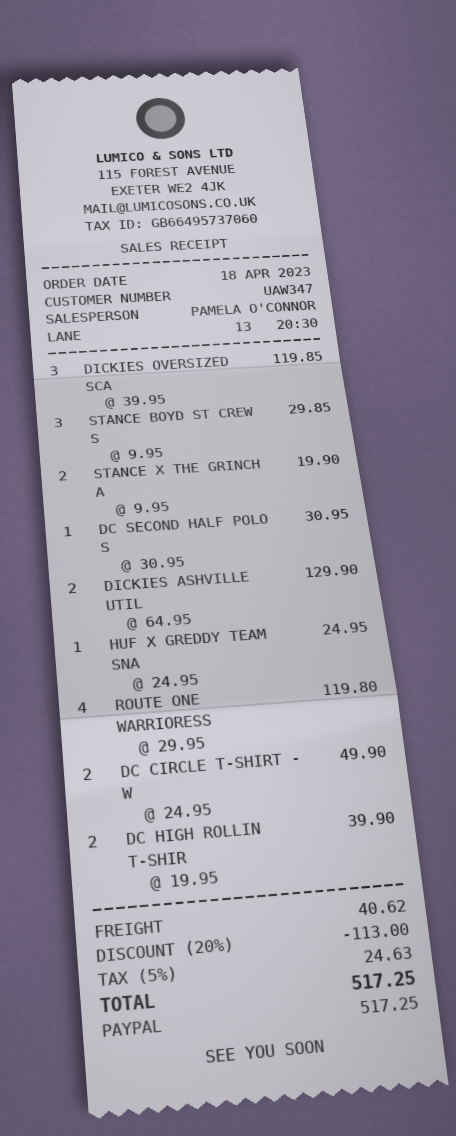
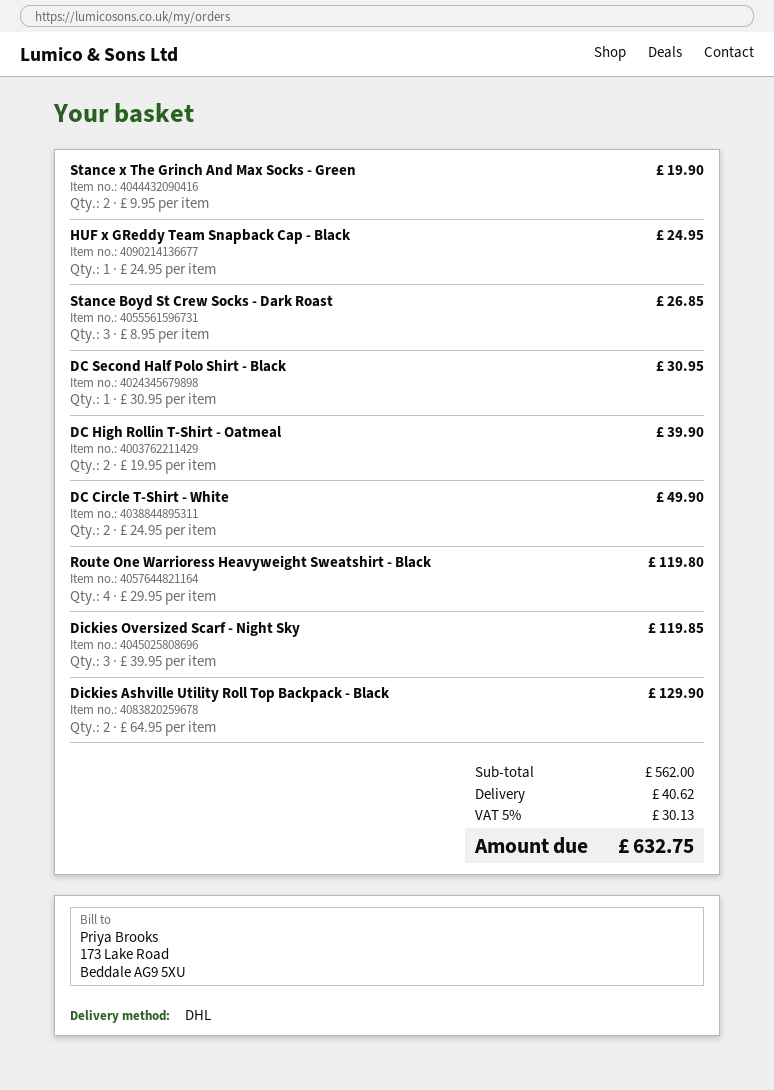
STANCE BOYD ST CREW S: 3 x 9.95 = 29.85 -> 3 x 8.95 = 26.85
discount: 20% = 113.00 -> none
tax: 5% = 24.63 -> 5% = 30.13
total: 517.25 -> 632.75

